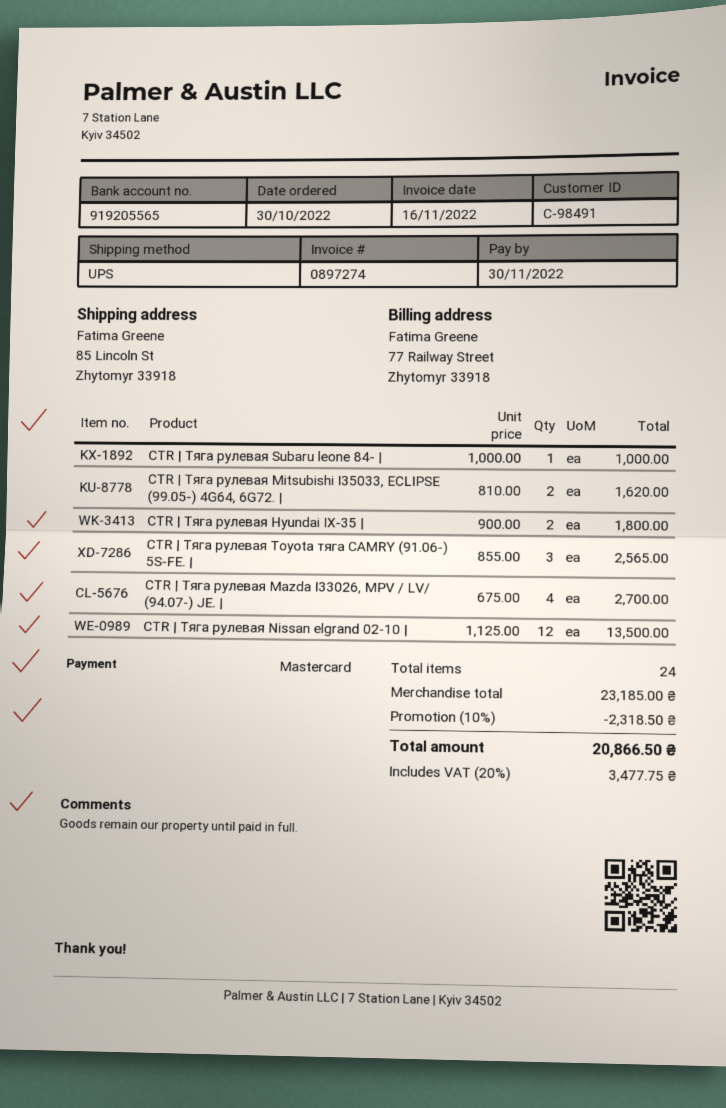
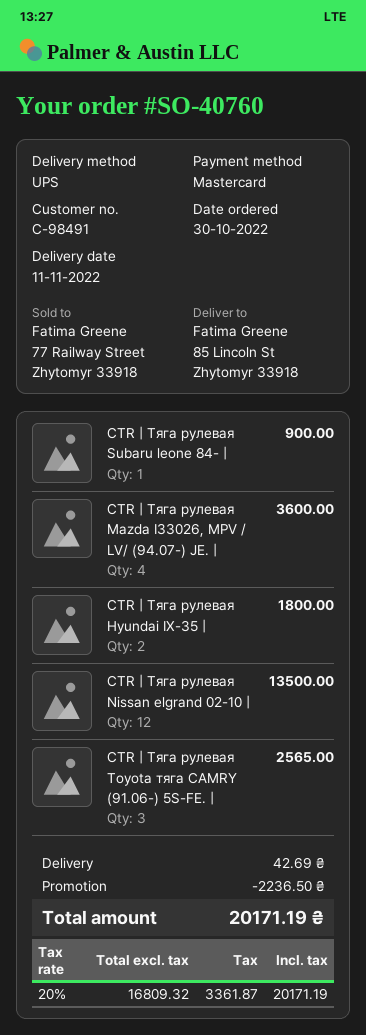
CTR | Тяга рулевая Subaru leone 84- |: 1 for 1000.00 -> 1 for 900.00
CTR | Тяга рулевая Mitsubishi I35033, ECLIPSE (99.05-) 4G64, 6G72. |: 2 for 1620.00 -> none
CTR | Тяга рулевая Mazda I33026, MPV / LV/ (94.07-) JE. |: 4 for 2700.00 -> 4 for 3600.00
discount: 2318.50 -> 2236.50
shipping: none -> 42.69
tax: 20% = 3477.75 -> 20% = 3361.87
total: 20866.50 -> 20171.19

